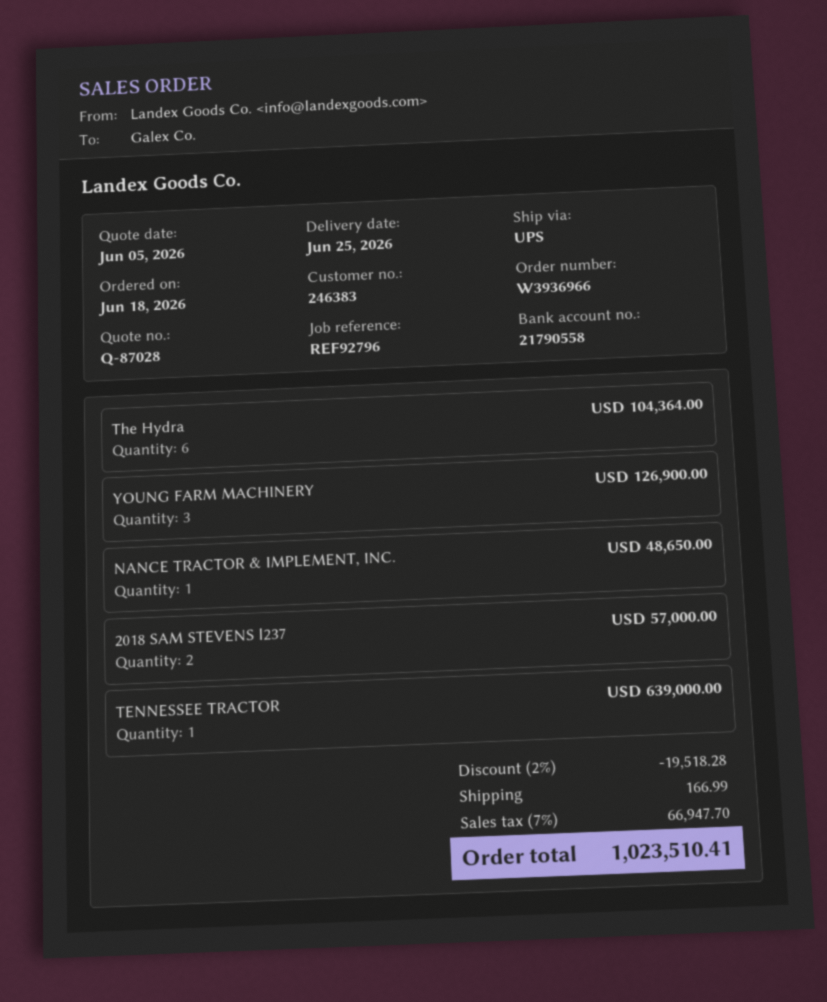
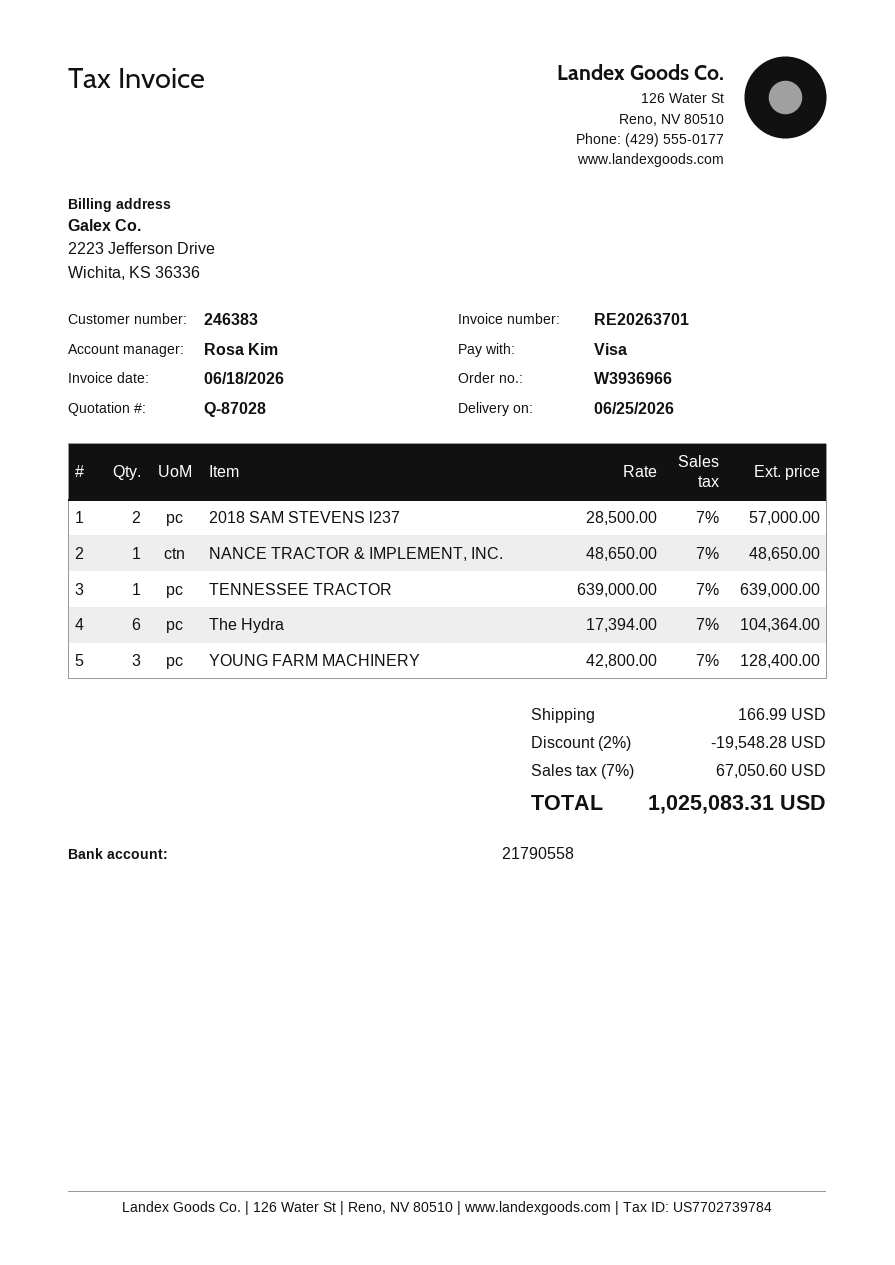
YOUNG FARM MACHINERY: 3 for 126900.00 -> 3 for 128400.00
discount: 2% = 19518.28 -> 2% = 19548.28
tax: 7% = 66947.70 -> 7% = 67050.60
total: 1023510.41 -> 1025083.31

